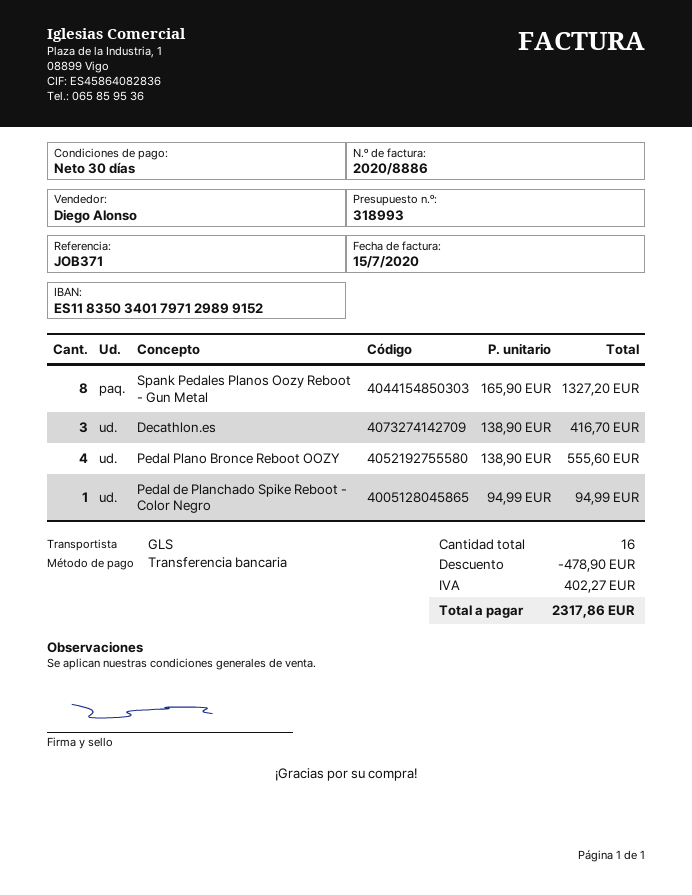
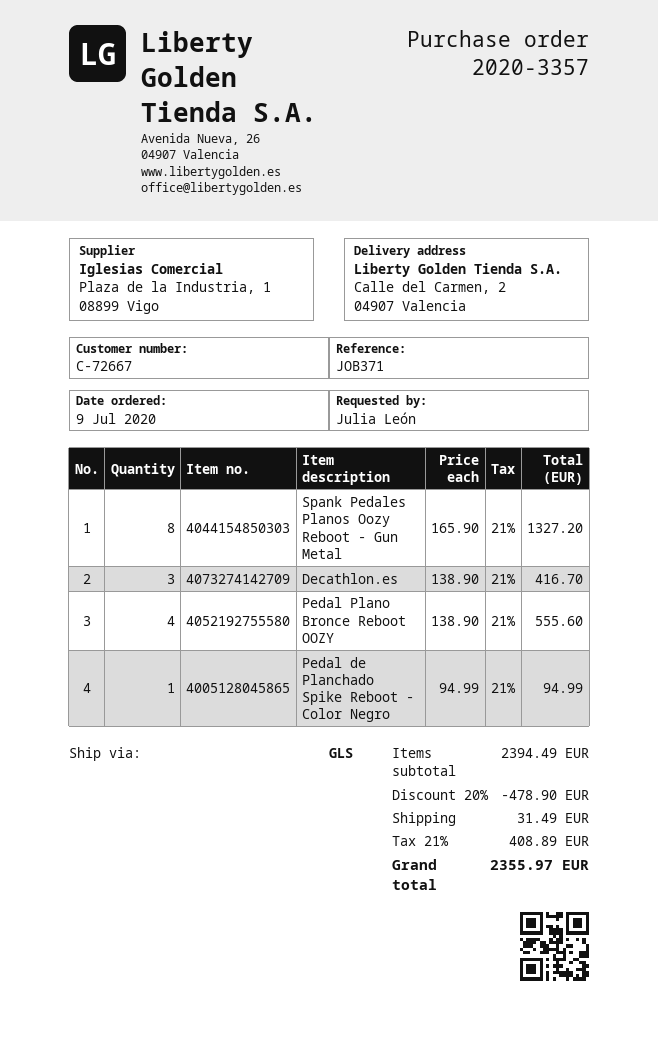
shipping: none -> 31.49
tax: 402.27 -> 408.89
total: 2317.86 -> 2355.97

